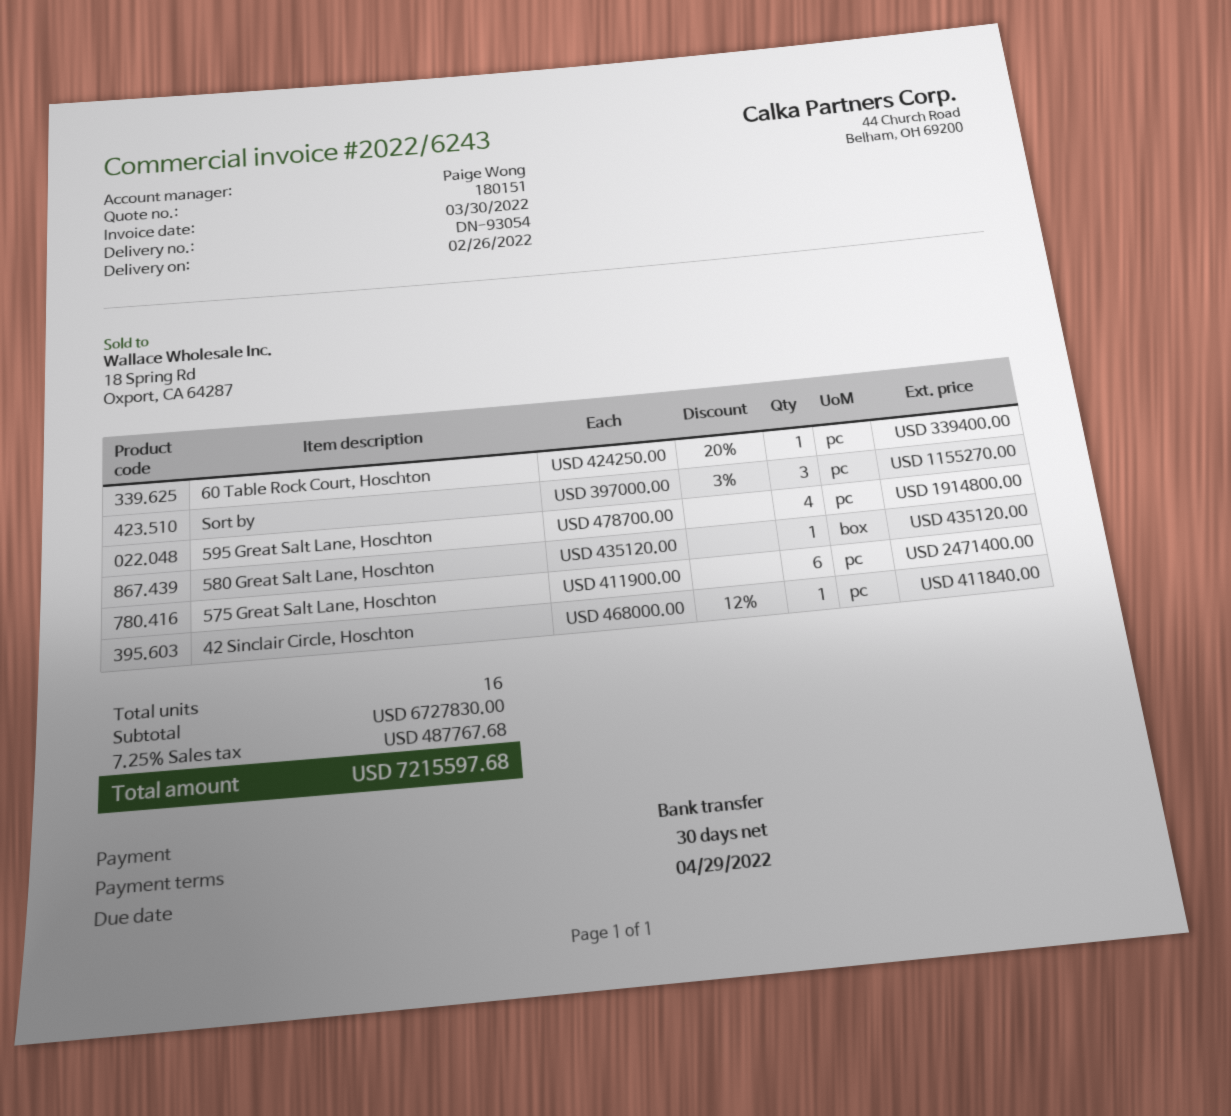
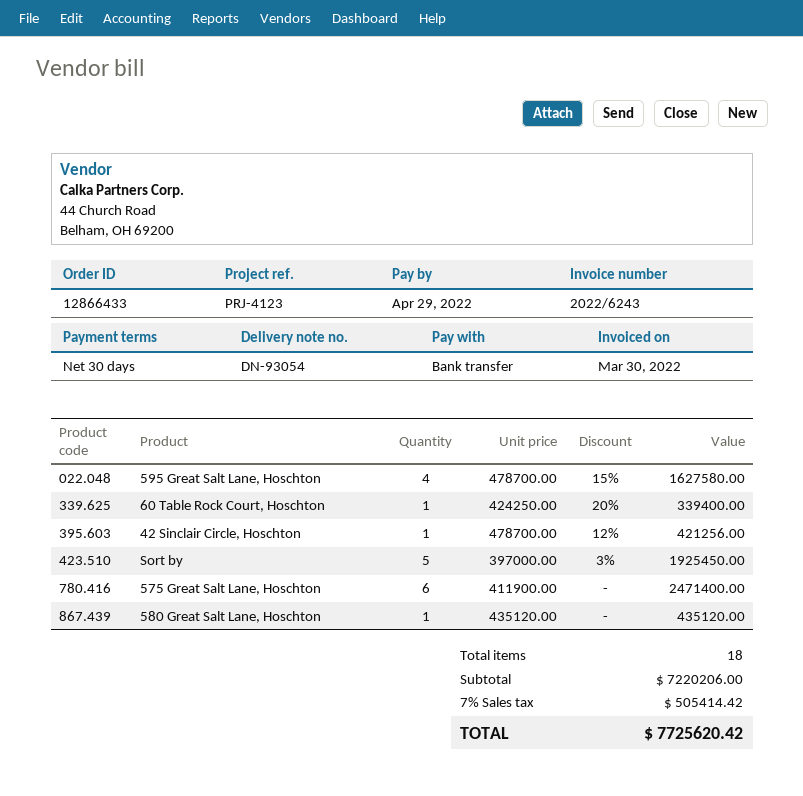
Sort by: 3 x 397000.00 - 3% = 1155270.00 -> 5 x 397000.00 - 3% = 1925450.00
595 Great Salt Lane, Hoschton: 4 x 478700.00 = 1914800.00 -> 4 x 478700.00 - 15% = 1627580.00
42 Sinclair Circle, Hoschton: 1 x 468000.00 - 12% = 411840.00 -> 1 x 478700.00 - 12% = 421256.00
total quantity: 16 -> 18
subtotal: 6727830.00 -> 7220206.00
tax: 7.25% = 487767.68 -> 7% = 505414.42
total: 7215597.68 -> 7725620.42

